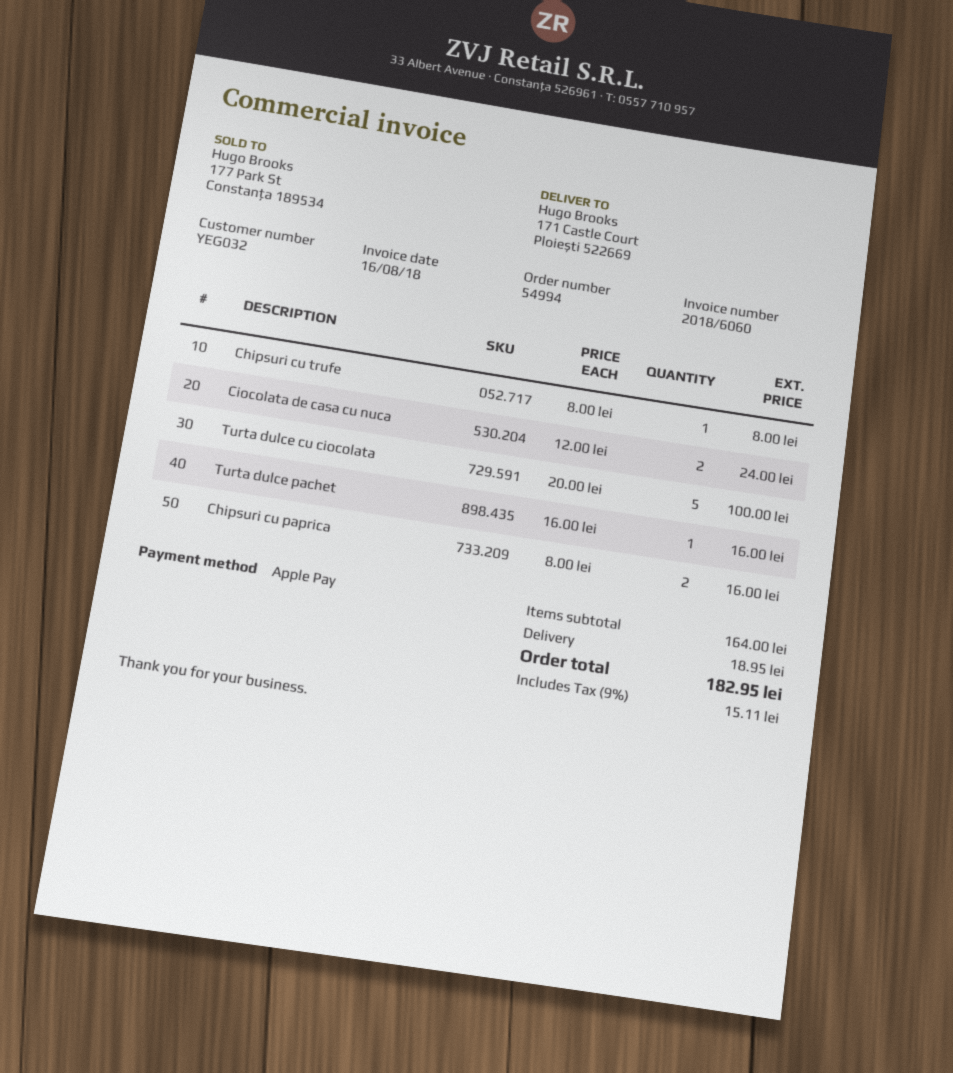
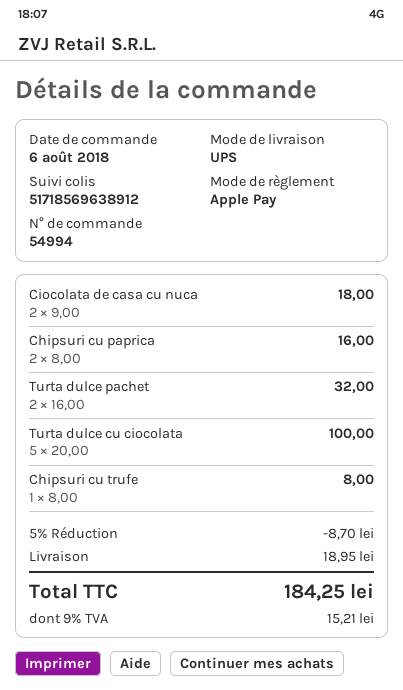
Ciocolata de casa cu nuca: 2 x 12.00 = 24.00 -> 2 x 9.00 = 18.00
Turta dulce pachet: 1 x 16.00 = 16.00 -> 2 x 16.00 = 32.00
discount: none -> 5% = 8.70
tax: 9% = 15.11 -> 9% = 15.21
total: 182.95 -> 184.25

